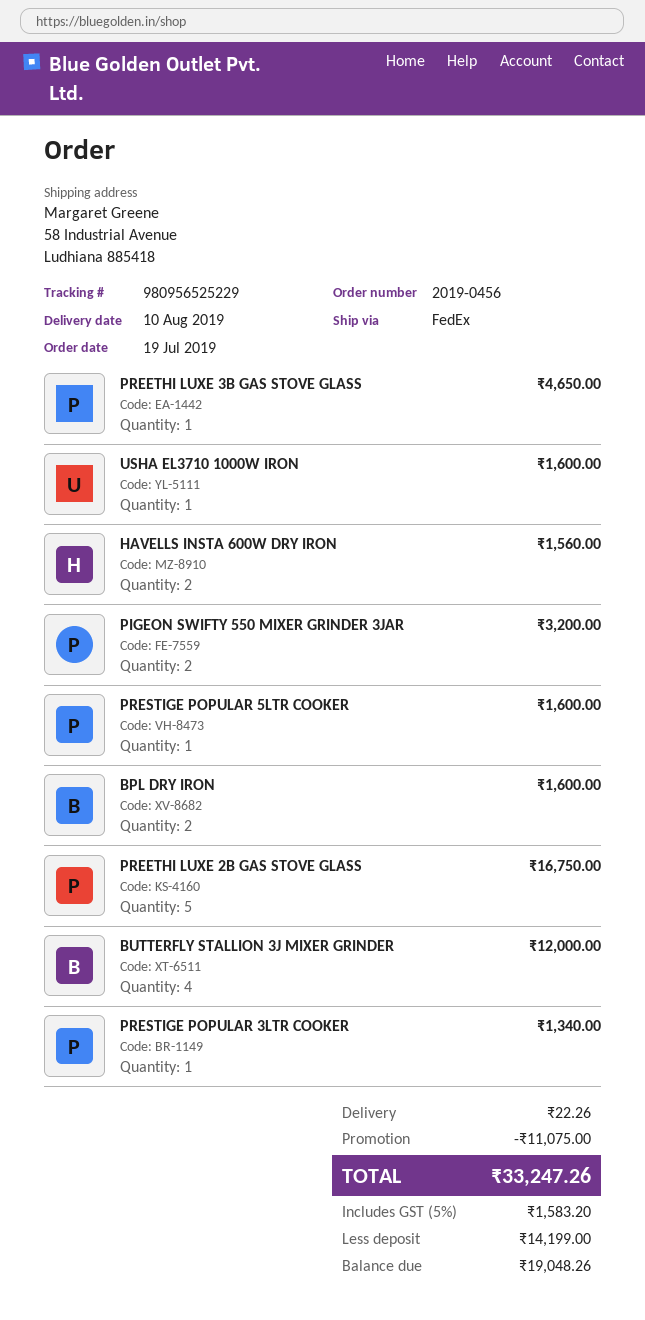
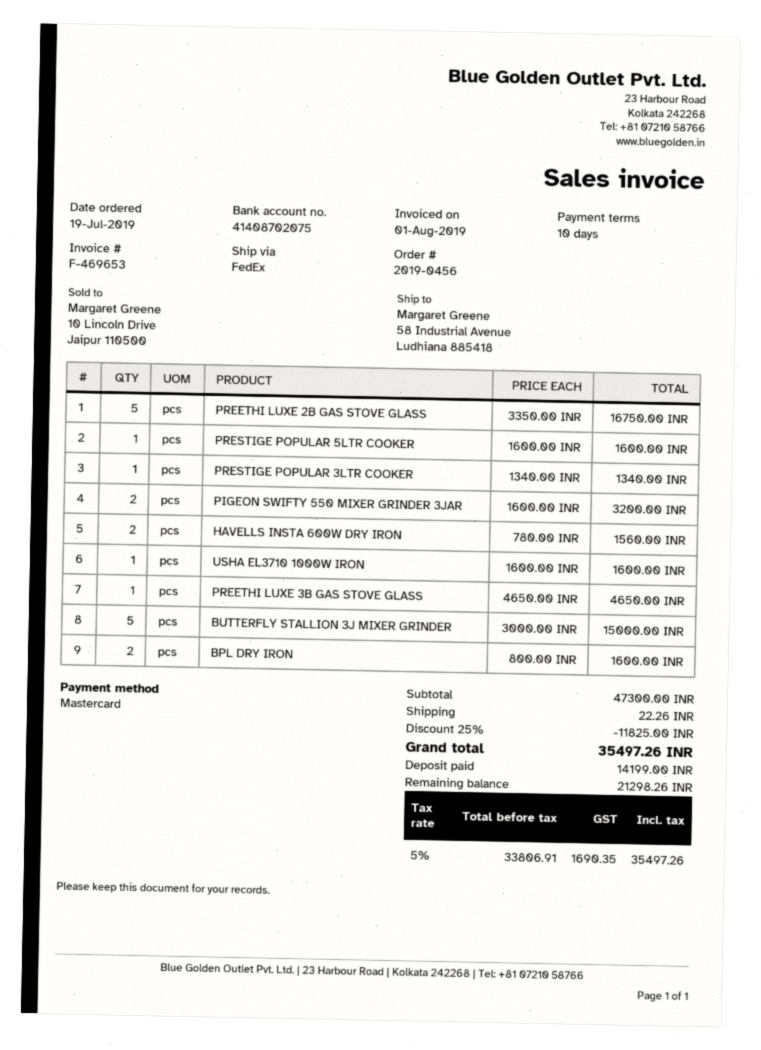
BUTTERFLY STALLION 3J MIXER GRINDER: 4 for 12000.00 -> 5 for 15000.00
discount: 11075.00 -> 11825.00
tax: 5% = 1583.20 -> 5% = 1690.35
total: 33247.26 -> 35497.26
balance: 19048.26 -> 21298.26

